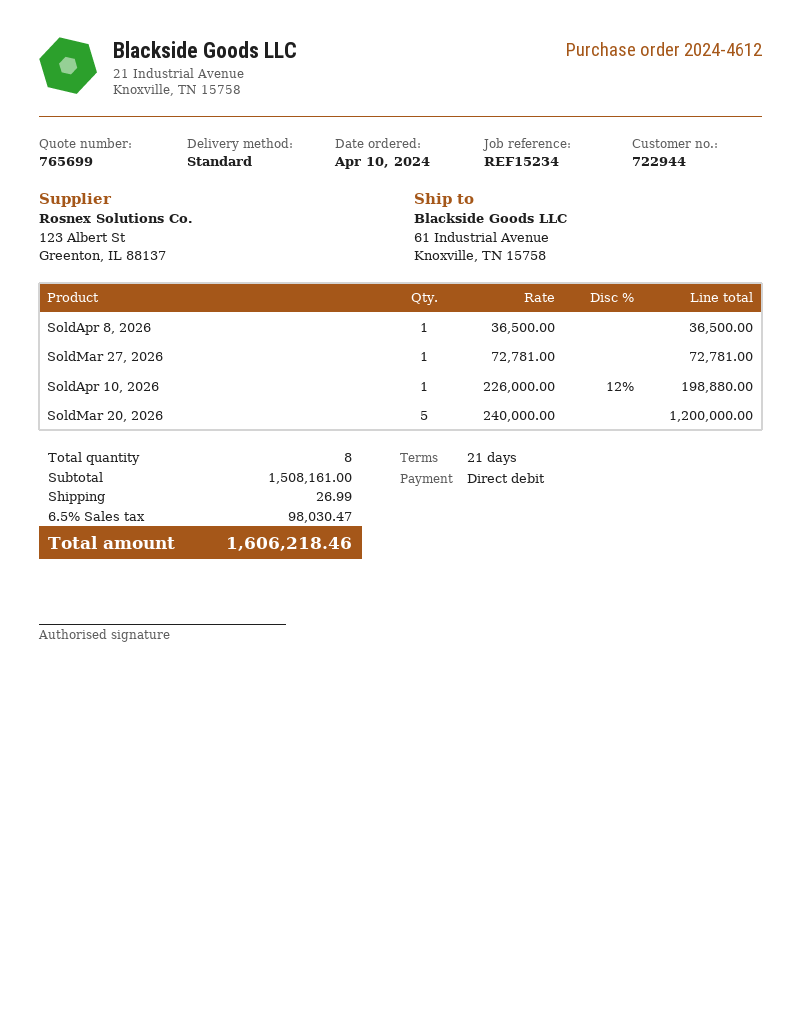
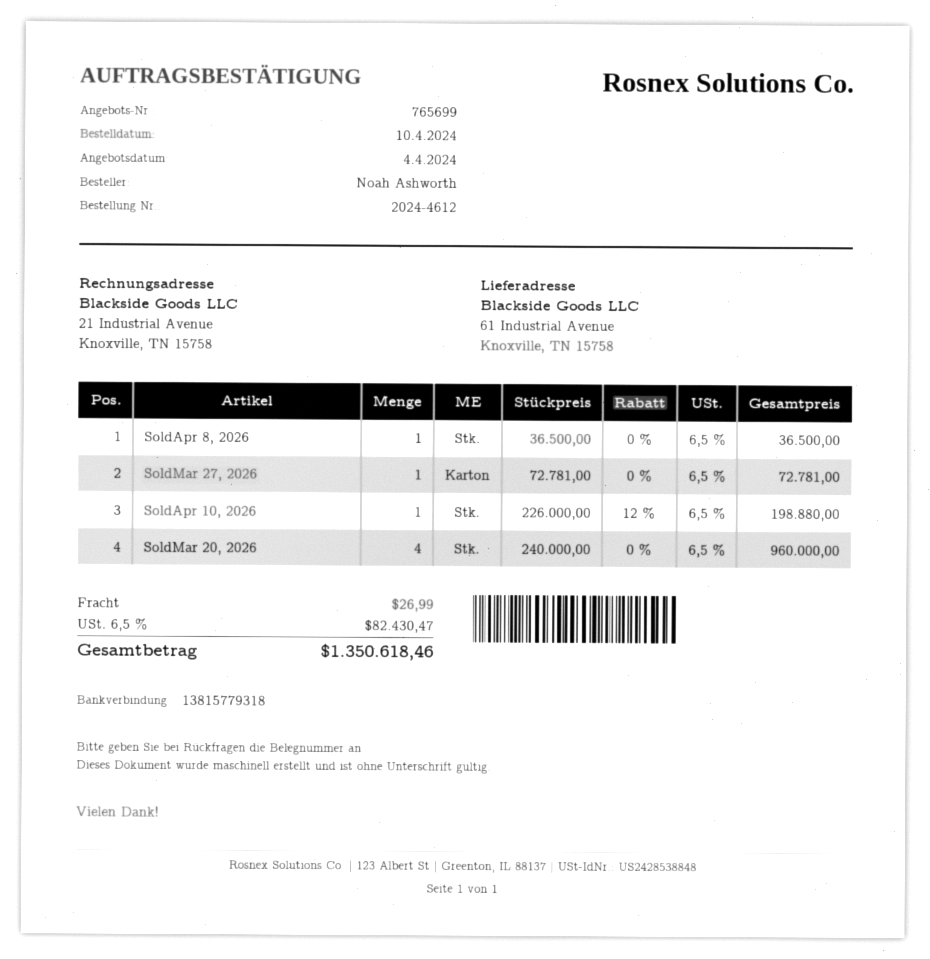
SoldMar 20, 2026: 5 x 240000.00 = 1200000.00 -> 4 x 240000.00 = 960000.00
tax: 6.5% = 98030.47 -> 6.5% = 82430.47
total: 1606218.46 -> 1350618.46

